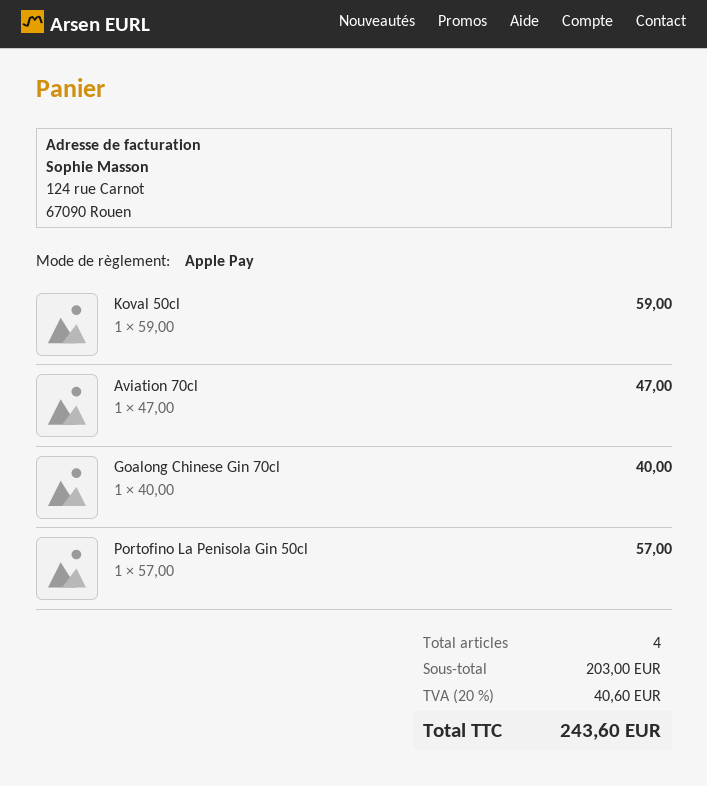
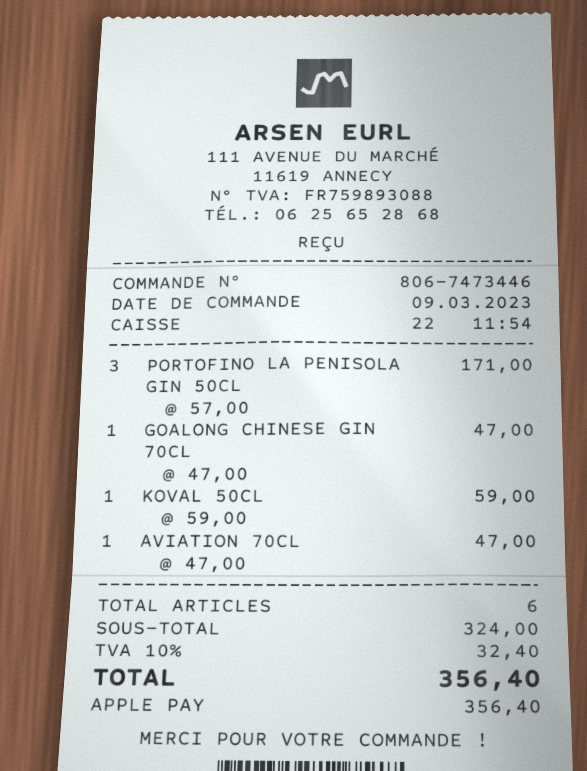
Goalong Chinese Gin 70cl: 1 x 40.00 = 40.00 -> 1 x 47.00 = 47.00
Portofino La Penisola Gin 50cl: 1 x 57.00 = 57.00 -> 3 x 57.00 = 171.00
total quantity: 4 -> 6
subtotal: 203.00 -> 324.00
tax: 20% = 40.60 -> 10% = 32.40
total: 243.60 -> 356.40

